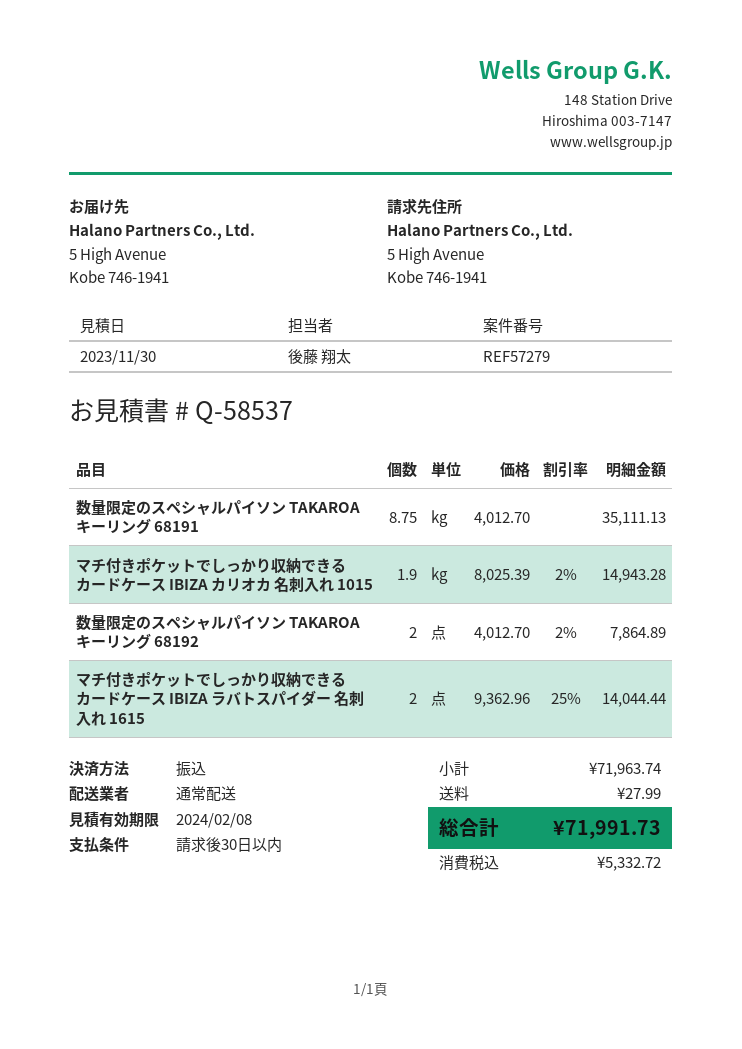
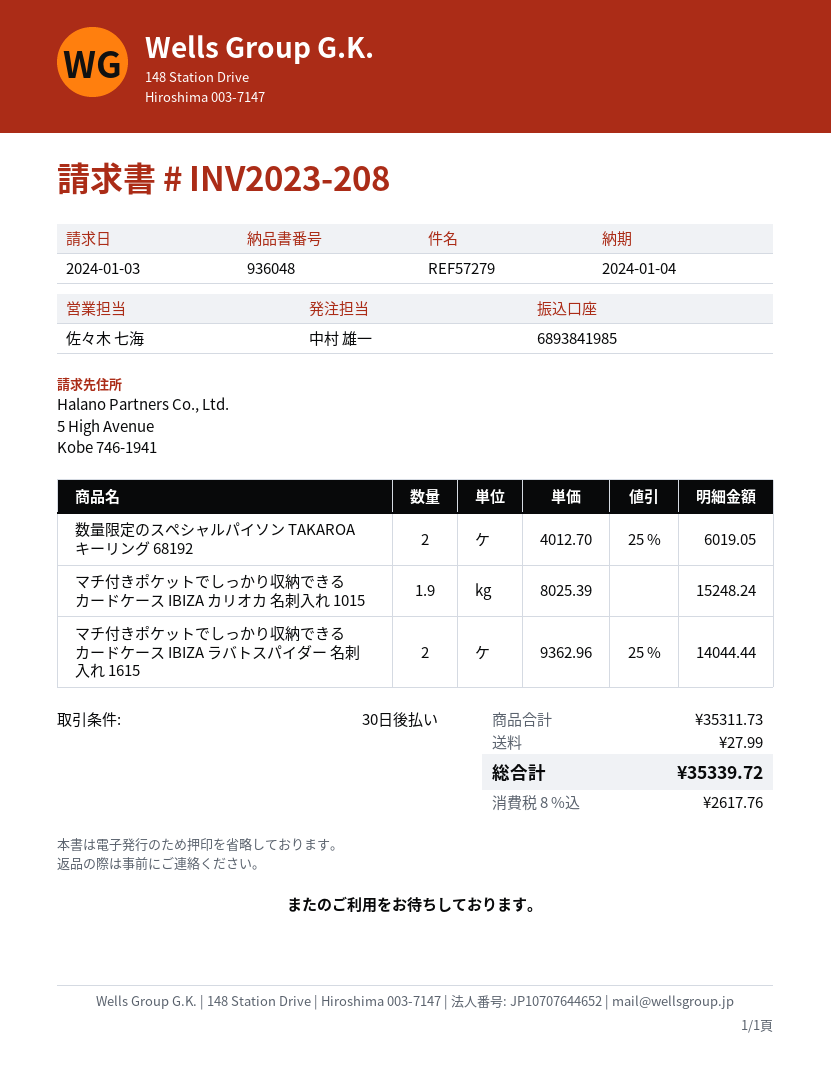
sales rep: 後藤 翔太 -> 佐々木 七海
数量限定のスペシャルパイソン TAKAROA キーリング 68191: 8.75 x 4012.70 = 35111.13 -> none
マチ付きポケットでしっかり収納できるカードケース IBIZA カリオカ 名刺入れ 1015: 1.9 x 8025.39 - 2% = 14943.28 -> 1.9 x 8025.39 = 15248.24
数量限定のスペシャルパイソン TAKAROA キーリング 68192: 2 x 4012.70 - 2% = 7864.89 -> 2 x 4012.70 - 25% = 6019.05
subtotal: 71963.74 -> 35311.73
tax: 5332.72 -> 2617.76
total: 71991.73 -> 35339.72

